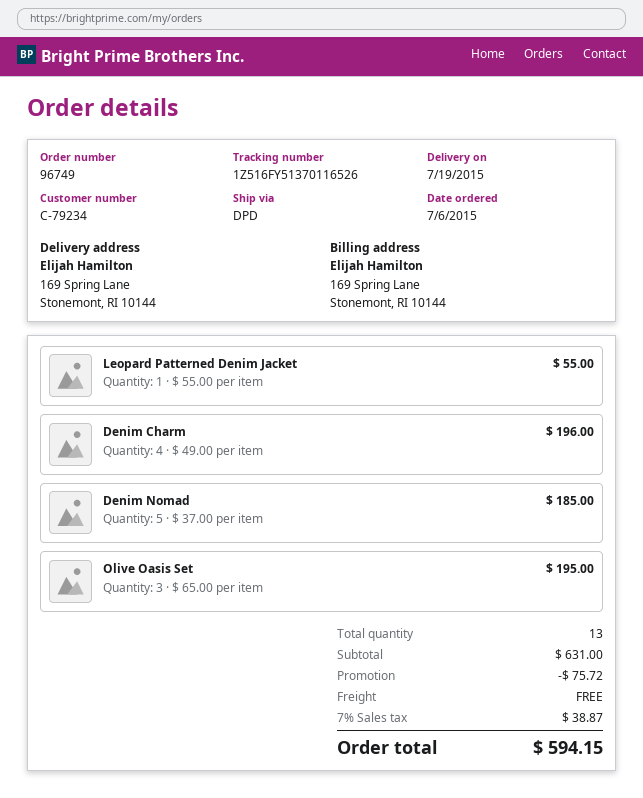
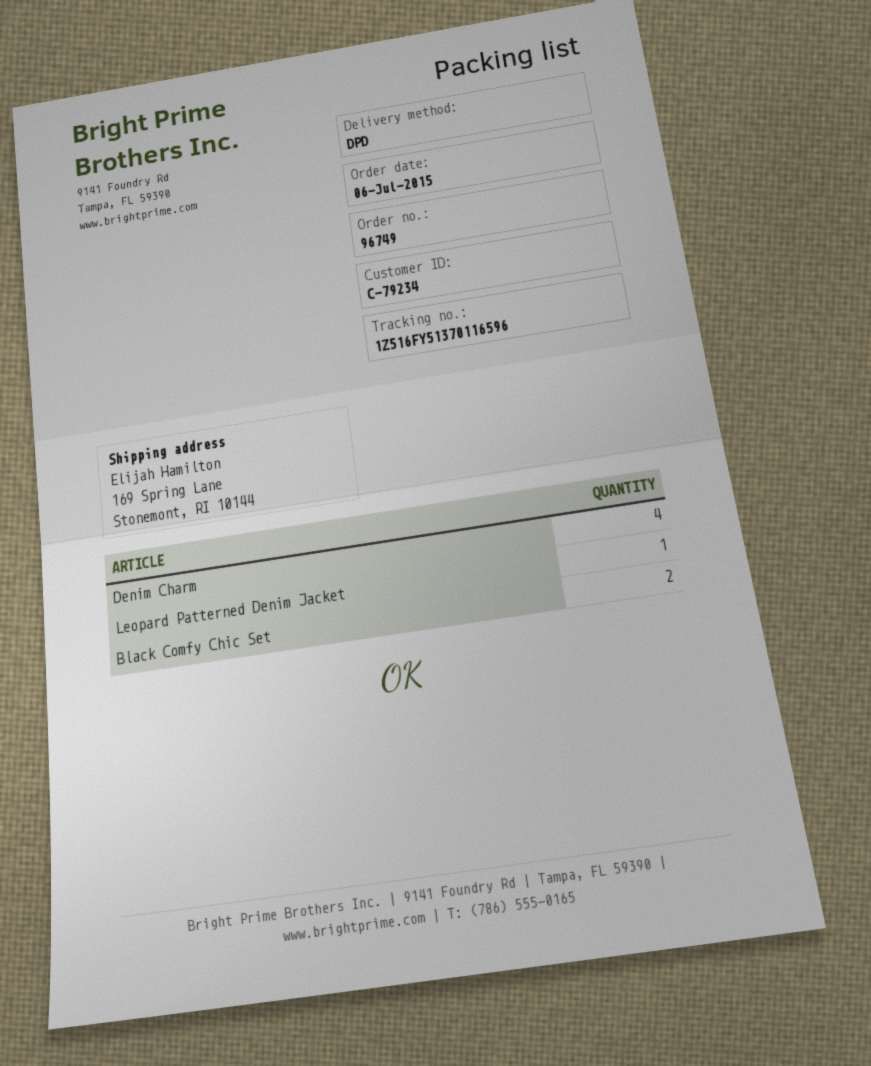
tracking number: 1Z516FY51370116526 -> 1Z516FY51370116596
Denim Nomad: 5 -> none
Olive Oasis Set: 3 -> none
Black Comfy Chic Set: none -> 2

